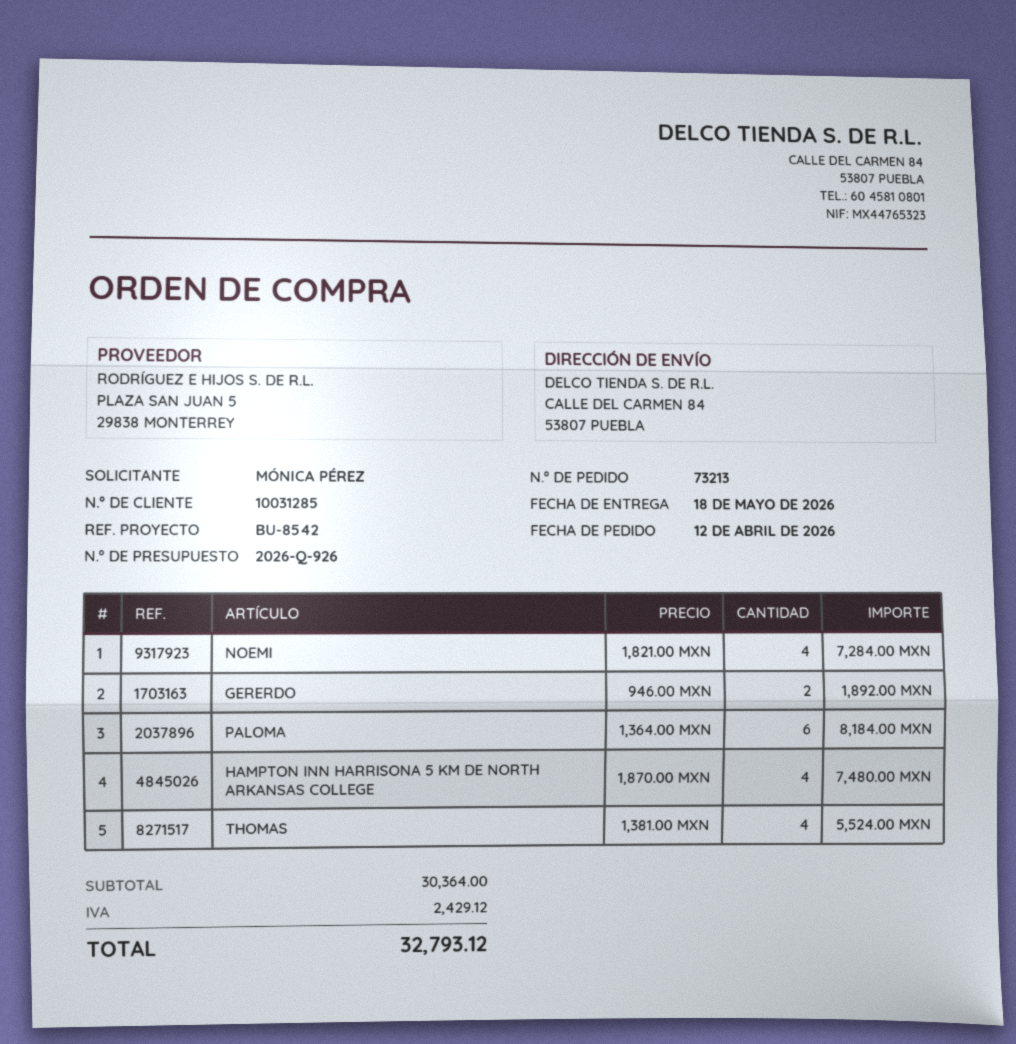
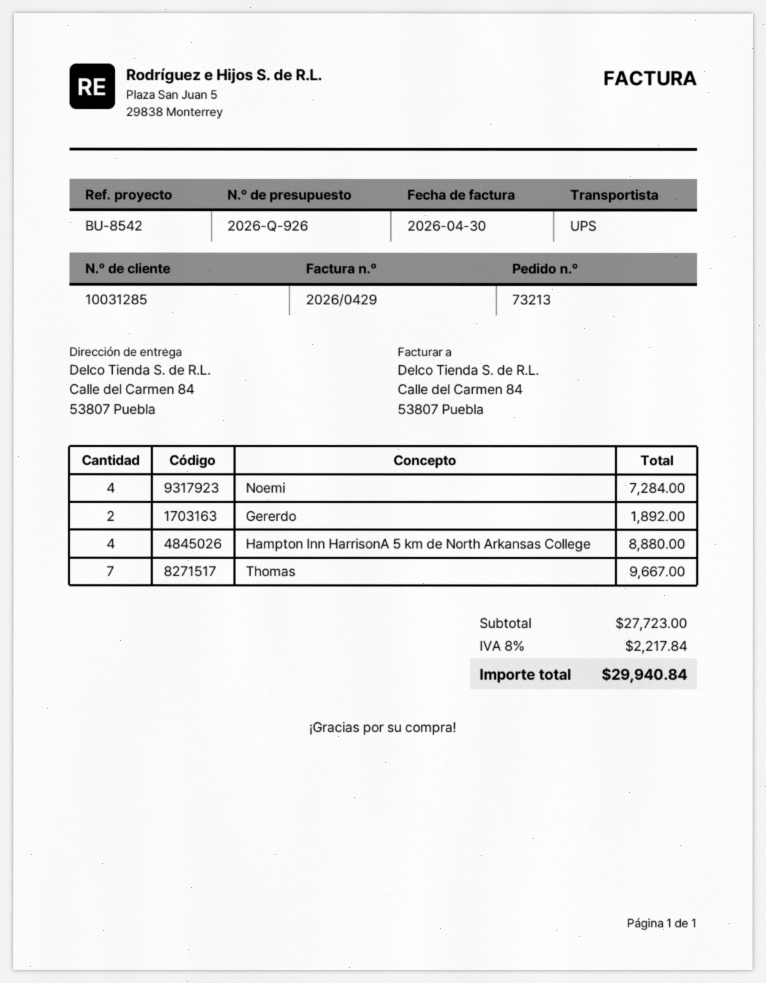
PALOMA: 6 for 8184.00 -> none
HAMPTON INN HARRISONA 5 KM DE NORTH ARKANSAS COLLEGE: 4 for 7480.00 -> 4 for 8880.00
THOMAS: 4 for 5524.00 -> 7 for 9667.00
subtotal: 30364.00 -> 27723.00
tax: 2429.12 -> 2217.84
total: 32793.12 -> 29940.84

